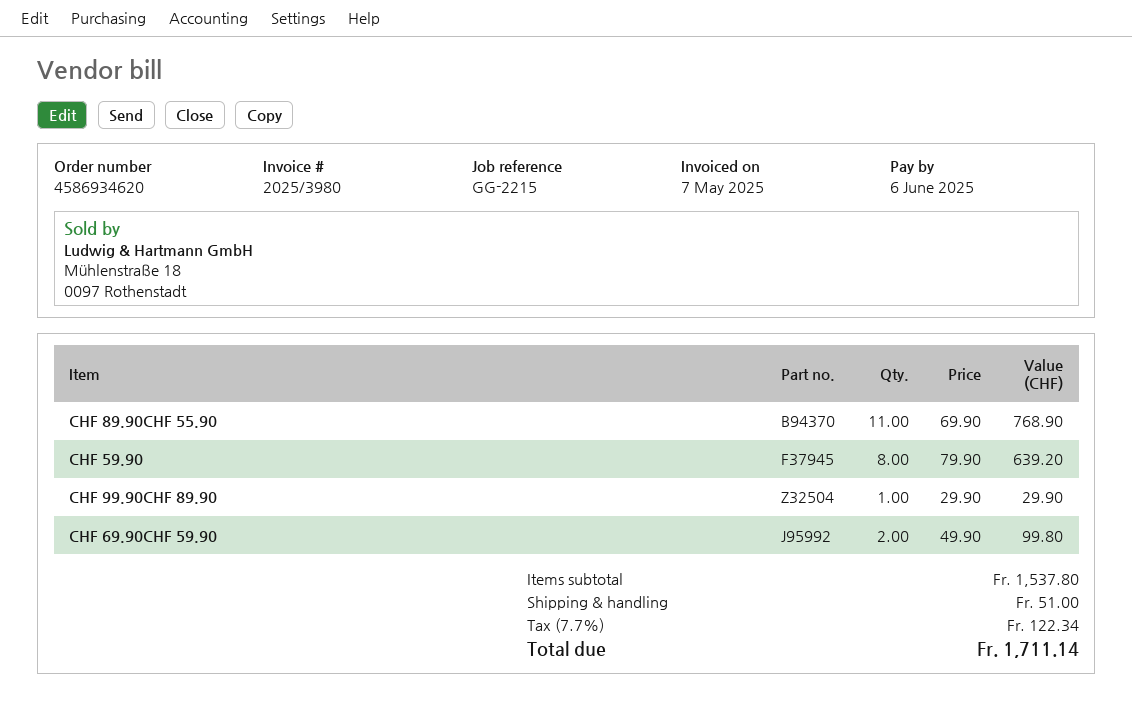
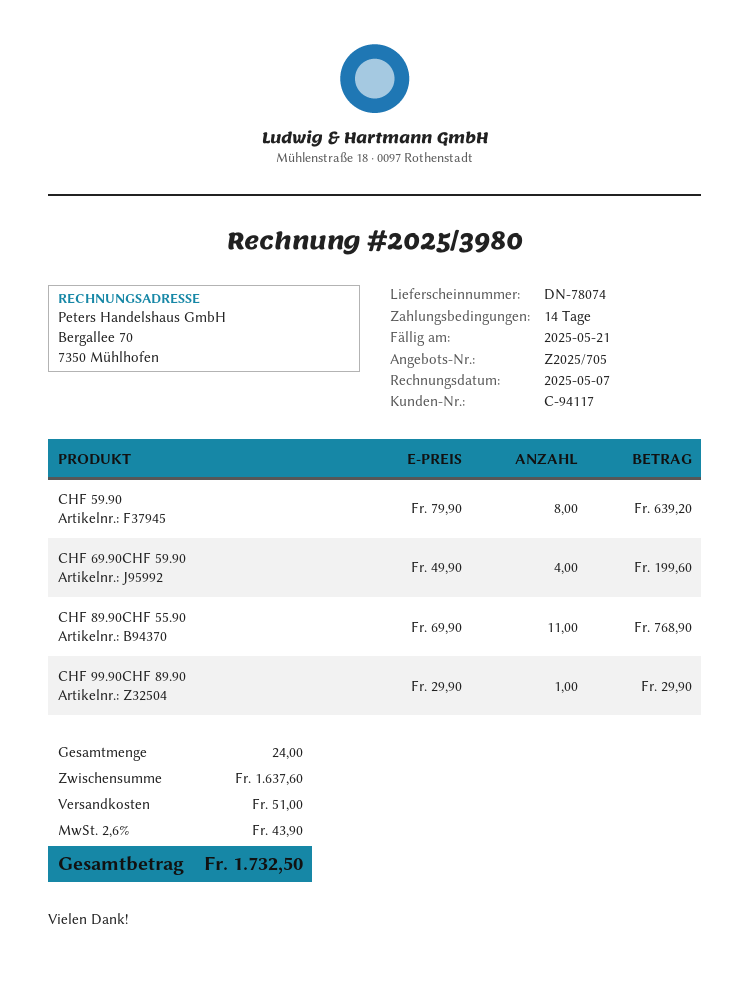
due date: 2025-06-06 -> 2025-05-21
CHF 69.90CHF 59.90: 2 x 49.90 = 99.80 -> 4 x 49.90 = 199.60
subtotal: 1537.80 -> 1637.60
tax: 7.7% = 122.34 -> 2.6% = 43.90
total: 1711.14 -> 1732.50

